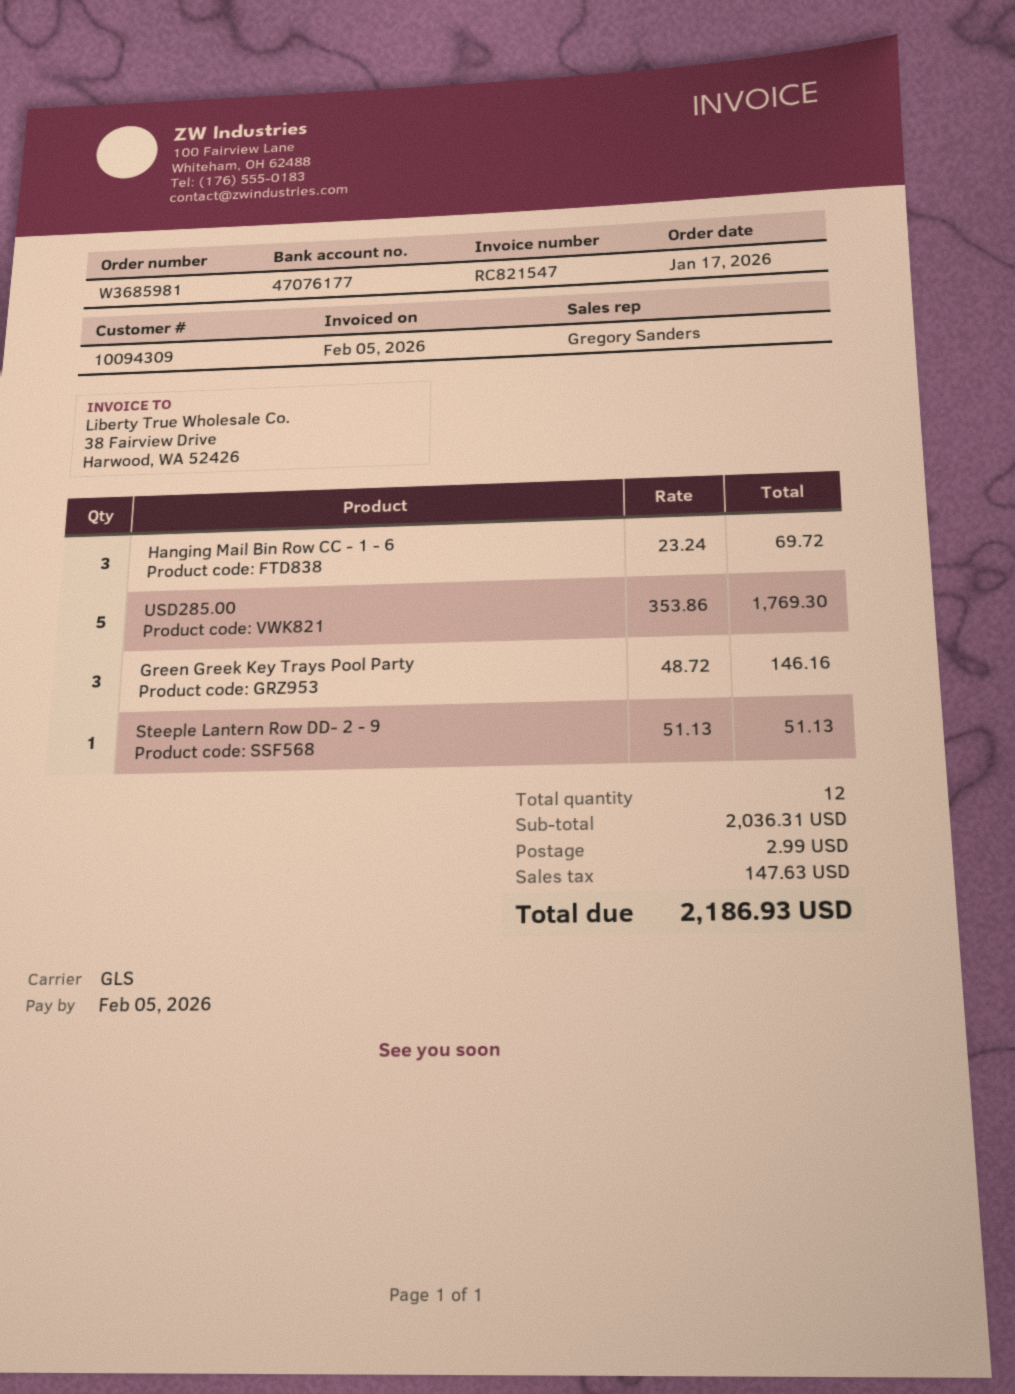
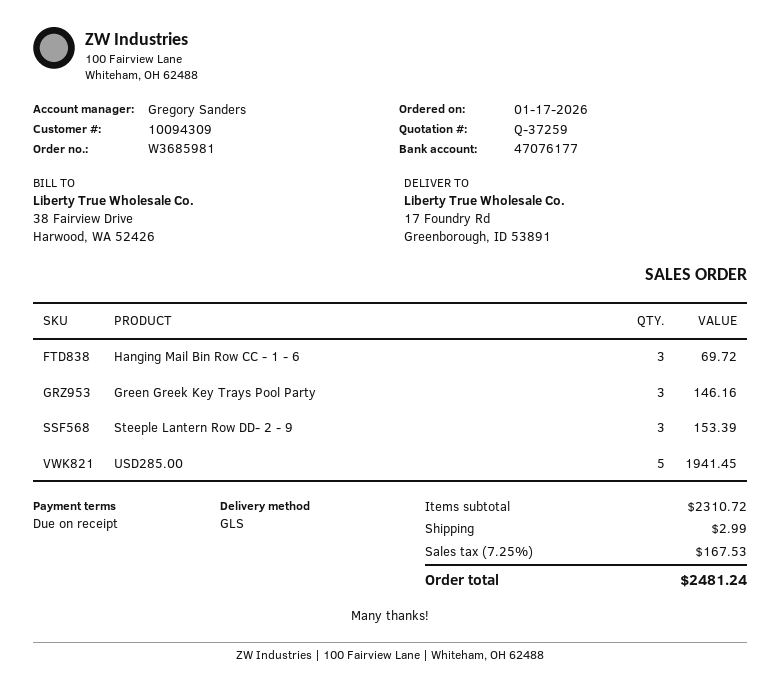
USD285.00: 5 for 1769.30 -> 5 for 1941.45
Steeple Lantern Row DD- 2 - 9: 1 for 51.13 -> 3 for 153.39
subtotal: 2036.31 -> 2310.72
tax: 147.63 -> 167.53
total: 2186.93 -> 2481.24

